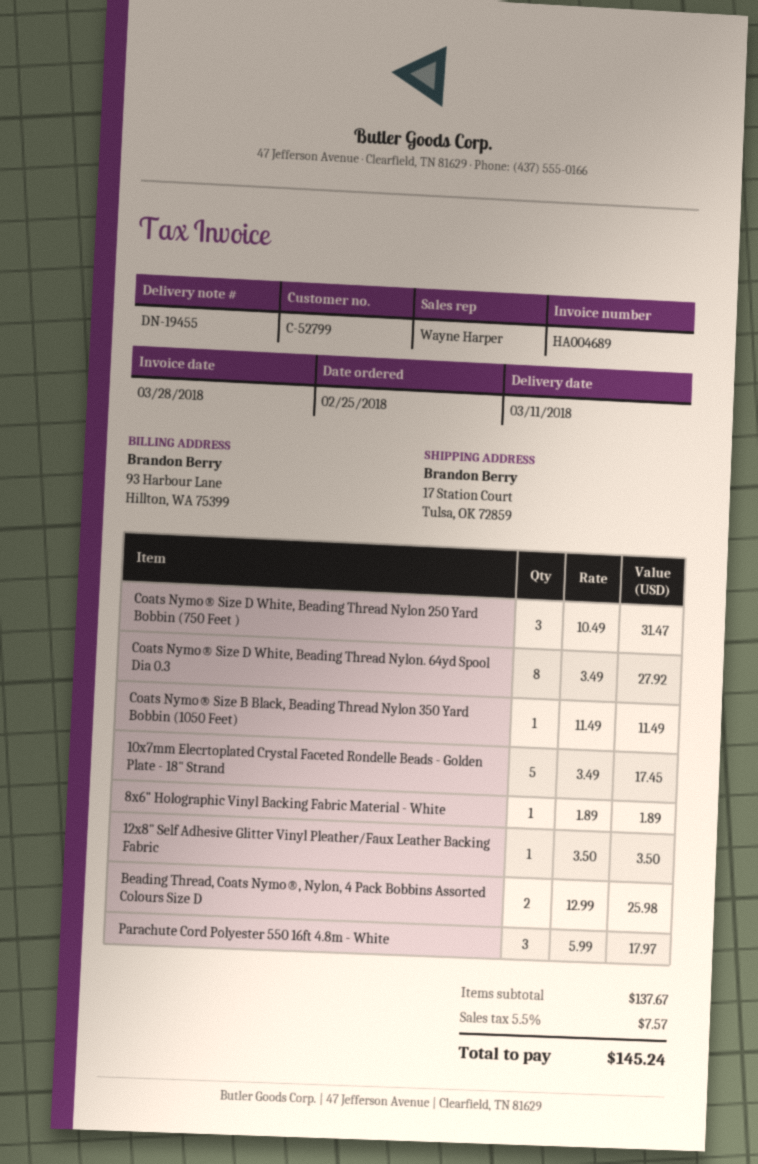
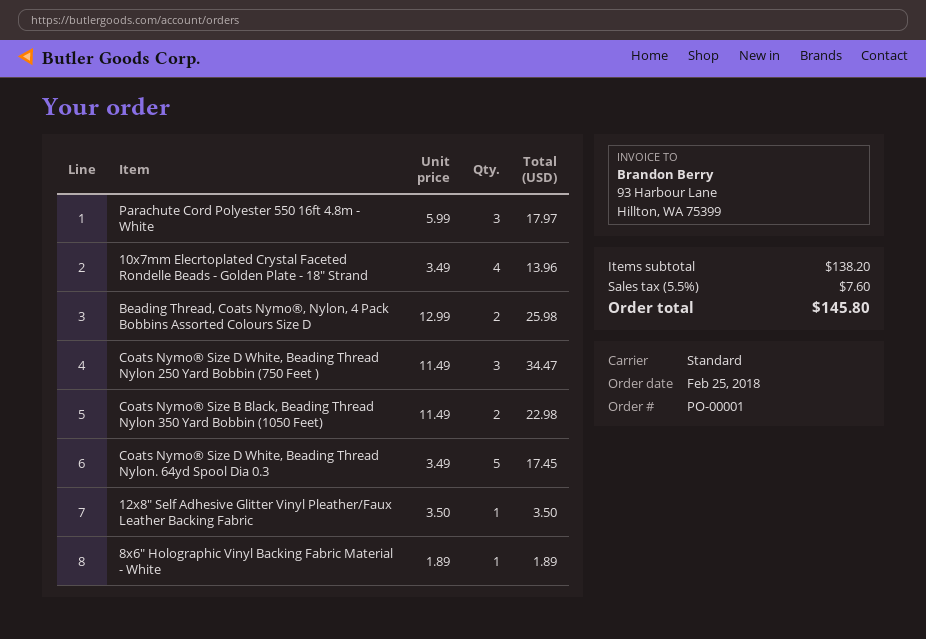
Coats Nymo® Size D White, Beading Thread Nylon 250 Yard Bobbin (750 Feet ): 3 x 10.49 = 31.47 -> 3 x 11.49 = 34.47
Coats Nymo® Size D White, Beading Thread Nylon. 64yd Spool Dia 0.3: 8 x 3.49 = 27.92 -> 5 x 3.49 = 17.45
Coats Nymo® Size B Black, Beading Thread Nylon 350 Yard Bobbin (1050 Feet): 1 x 11.49 = 11.49 -> 2 x 11.49 = 22.98
10x7mm Elecrtoplated Crystal Faceted Rondelle Beads - Golden Plate - 18" Strand: 5 x 3.49 = 17.45 -> 4 x 3.49 = 13.96
subtotal: 137.67 -> 138.20
tax: 5.5% = 7.57 -> 5.5% = 7.60
total: 145.24 -> 145.80

